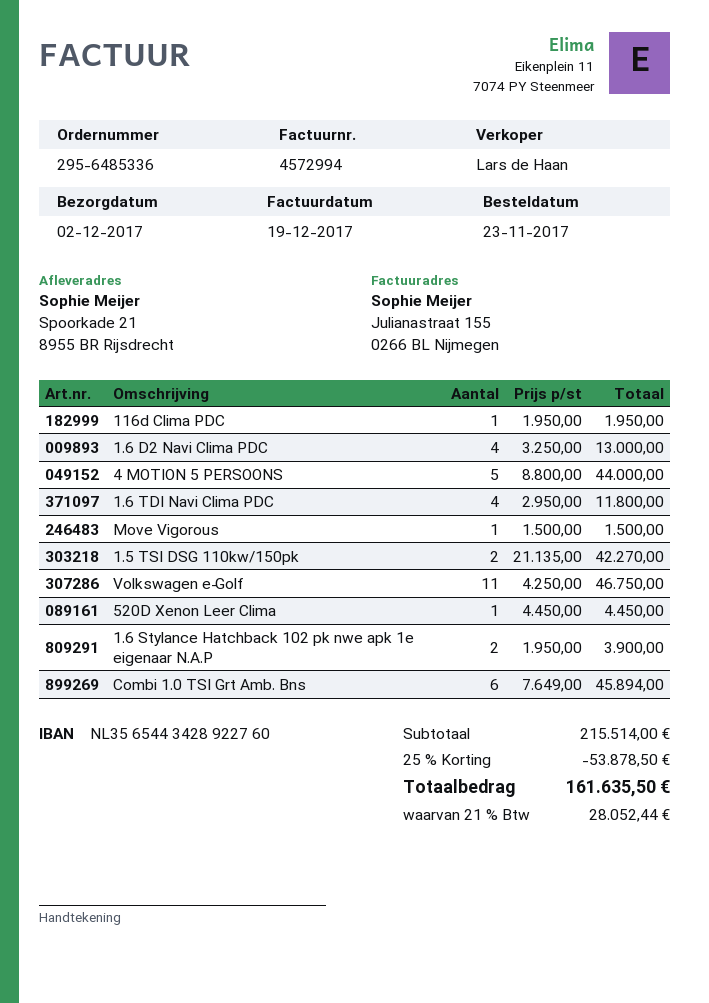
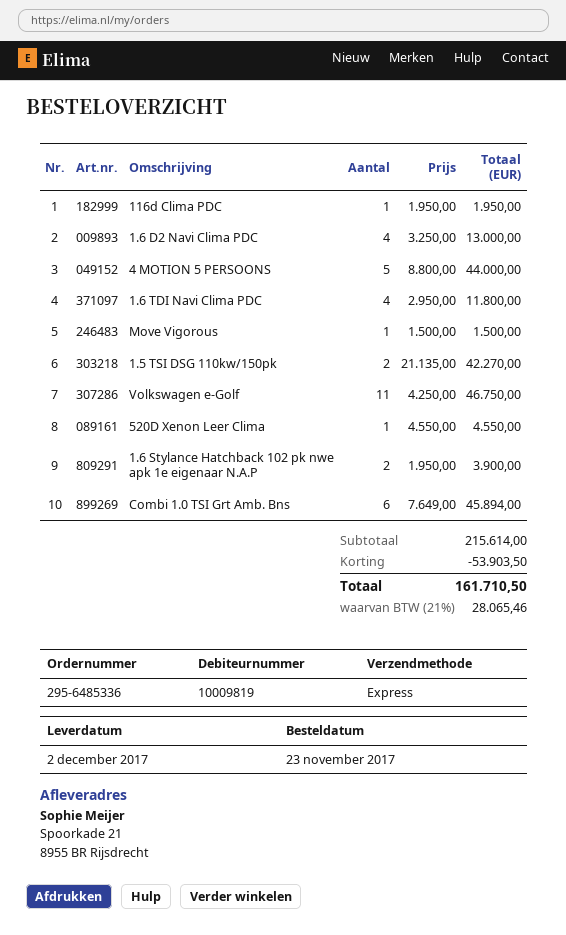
520D Xenon Leer Clima: 1 x 4450.00 = 4450.00 -> 1 x 4550.00 = 4550.00
subtotal: 215514.00 -> 215614.00
discount: 53878.50 -> 53903.50
tax: 21% = 28052.44 -> 21% = 28065.46
total: 161635.50 -> 161710.50

